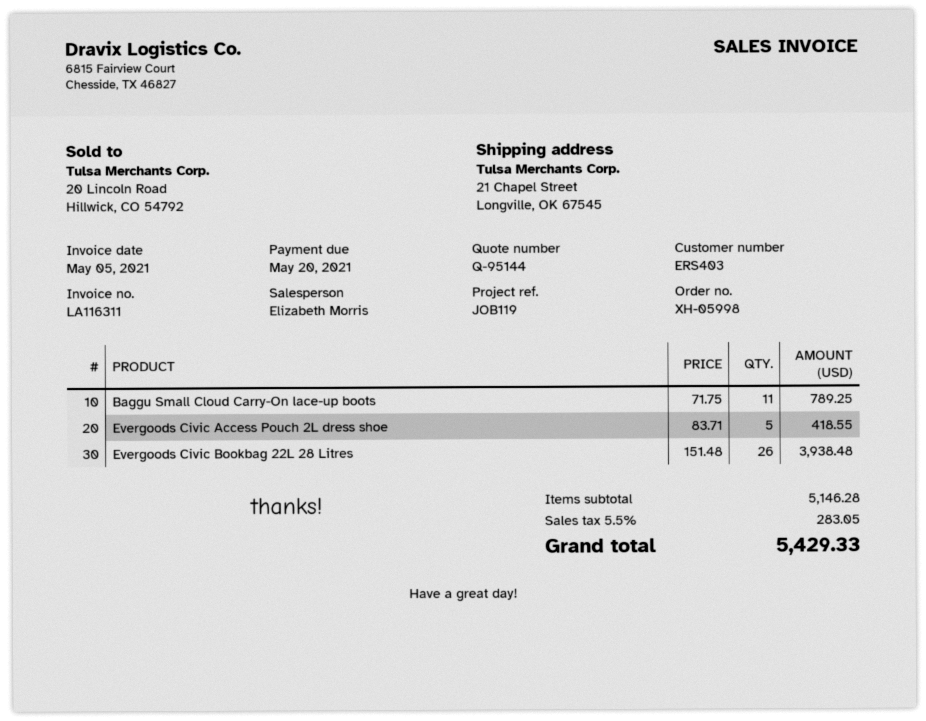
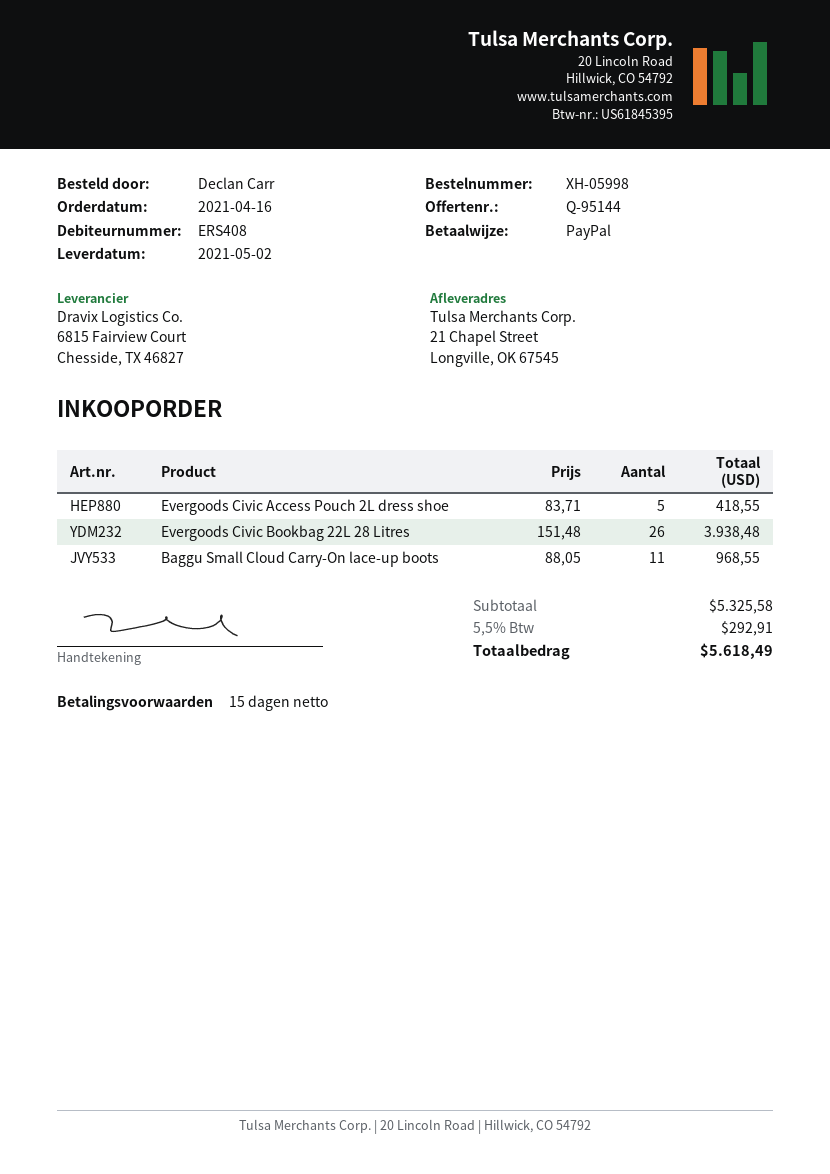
customer number: ERS403 -> ERS408
Baggu Small Cloud Carry-On lace-up boots: 11 x 71.75 = 789.25 -> 11 x 88.05 = 968.55
subtotal: 5146.28 -> 5325.58
tax: 5.5% = 283.05 -> 5.5% = 292.91
total: 5429.33 -> 5618.49

